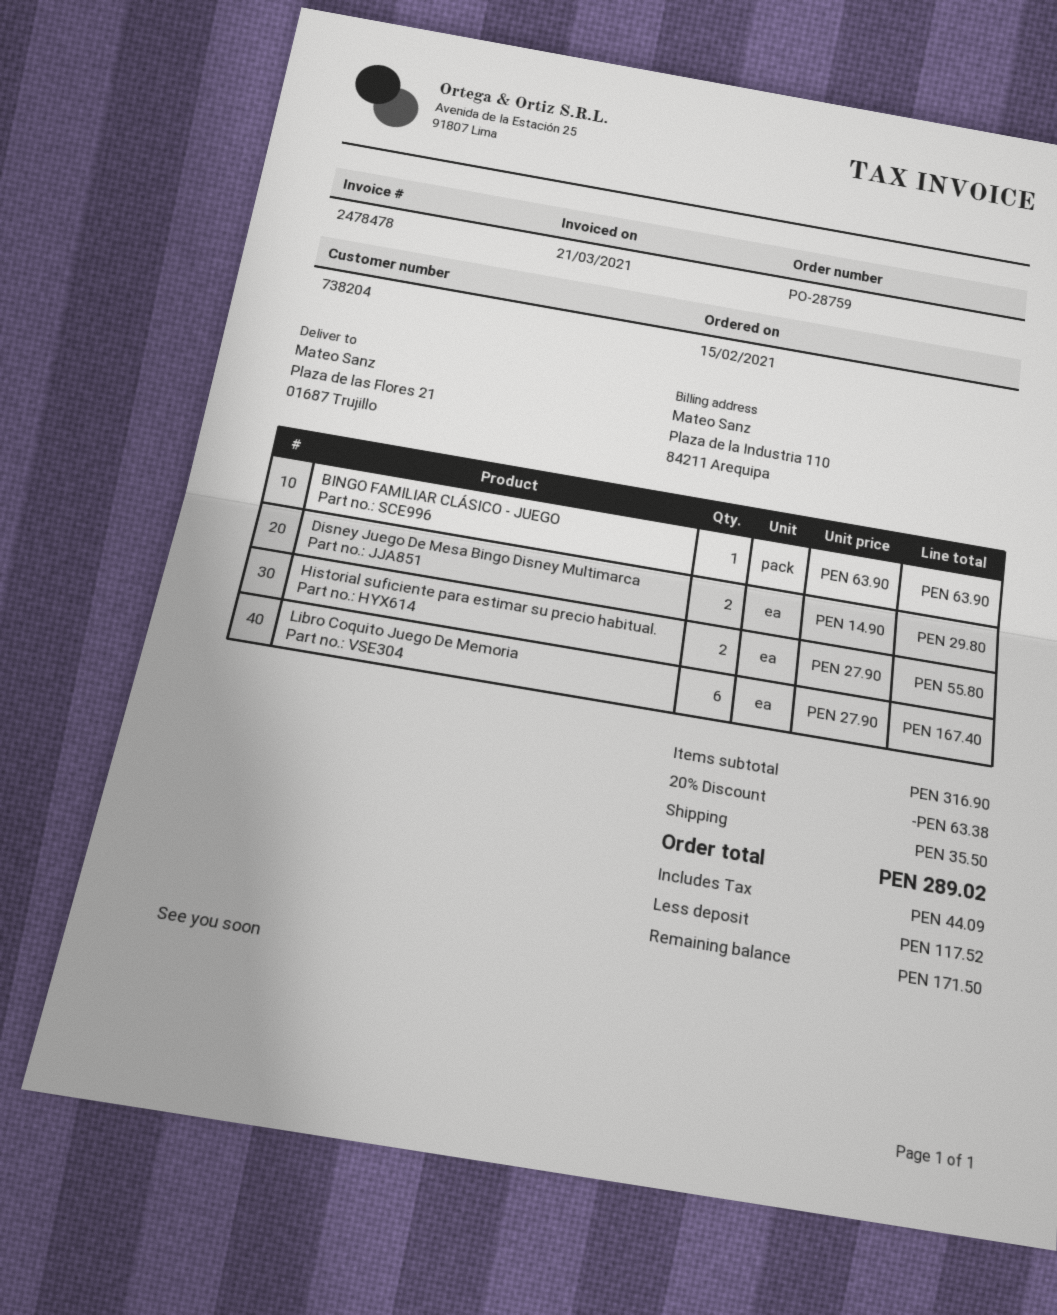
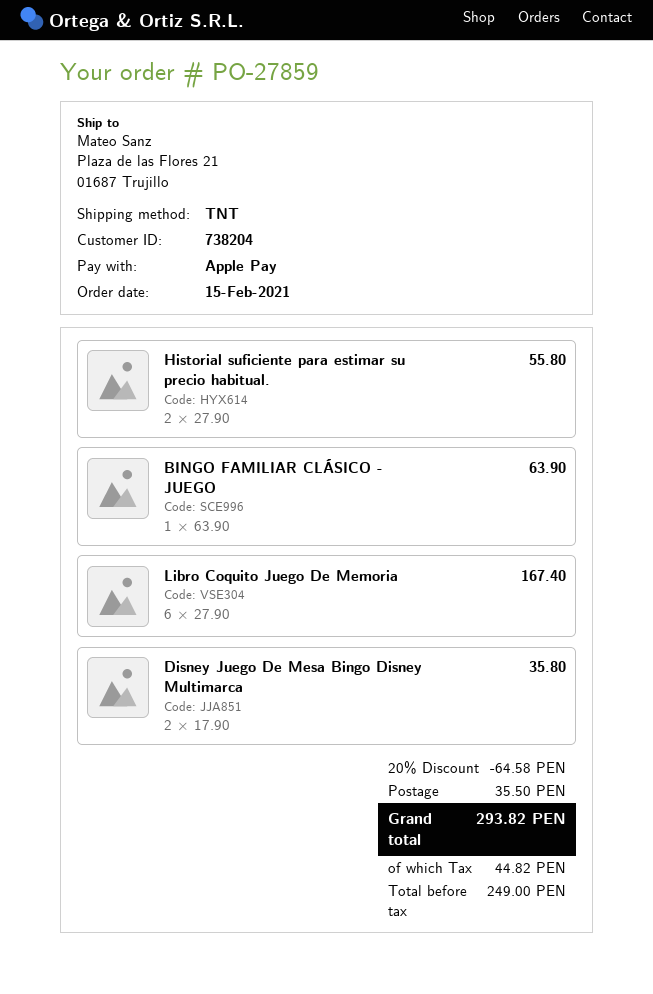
order number: PO-28759 -> PO-27859
Disney Juego De Mesa Bingo Disney Multimarca: 2 x 14.90 = 29.80 -> 2 x 17.90 = 35.80
discount: 20% = 63.38 -> 20% = 64.58
tax: 44.09 -> 44.82
total: 289.02 -> 293.82

